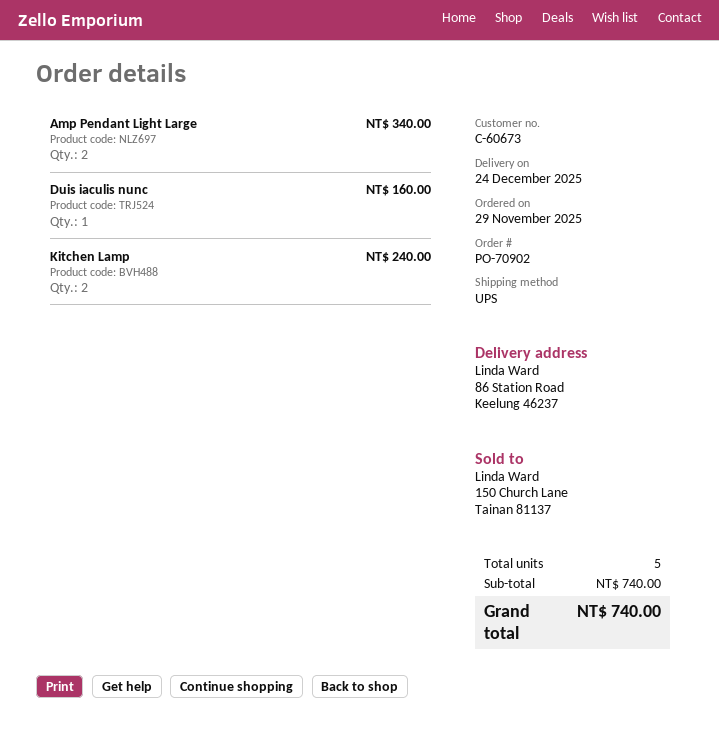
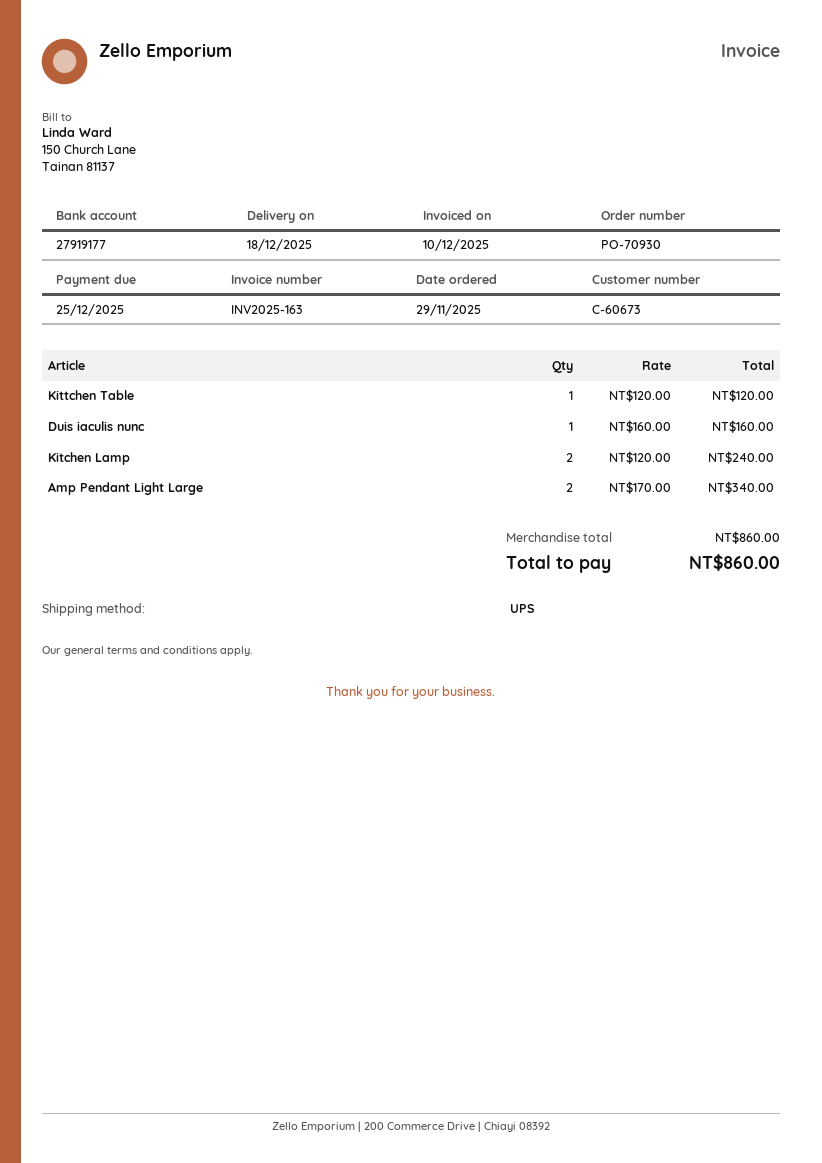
order number: PO-70902 -> PO-70930
delivery date: 2025-12-24 -> 2025-12-18
Kittchen Table: none -> 1 for 120.00
subtotal: 740.00 -> 860.00
total: 740.00 -> 860.00

